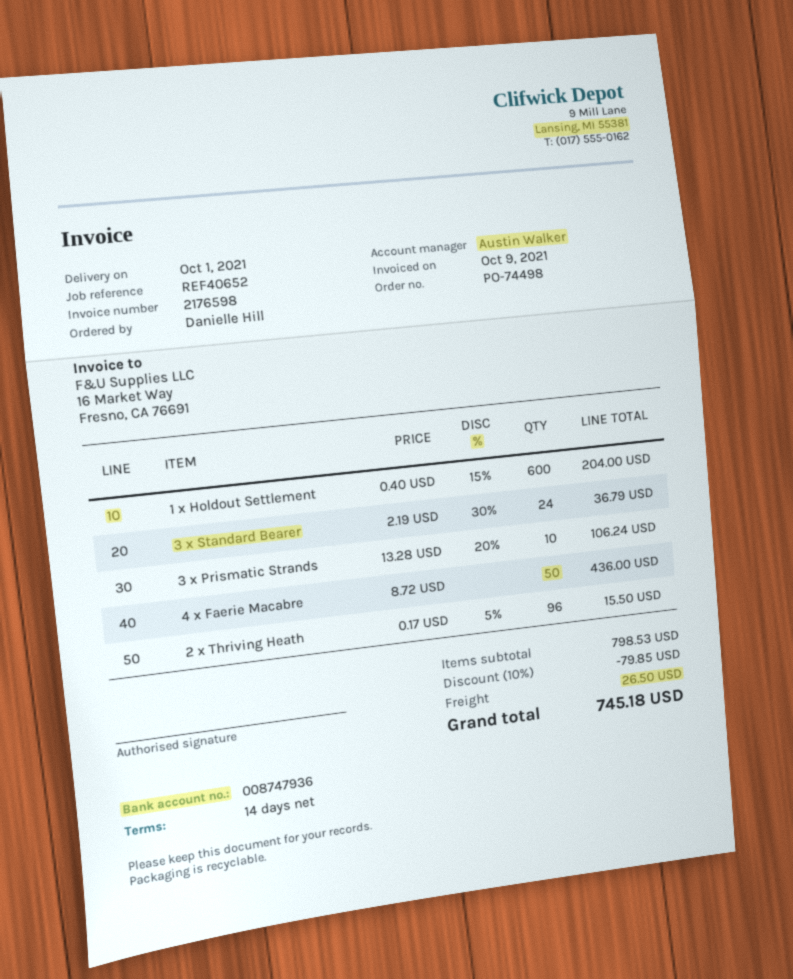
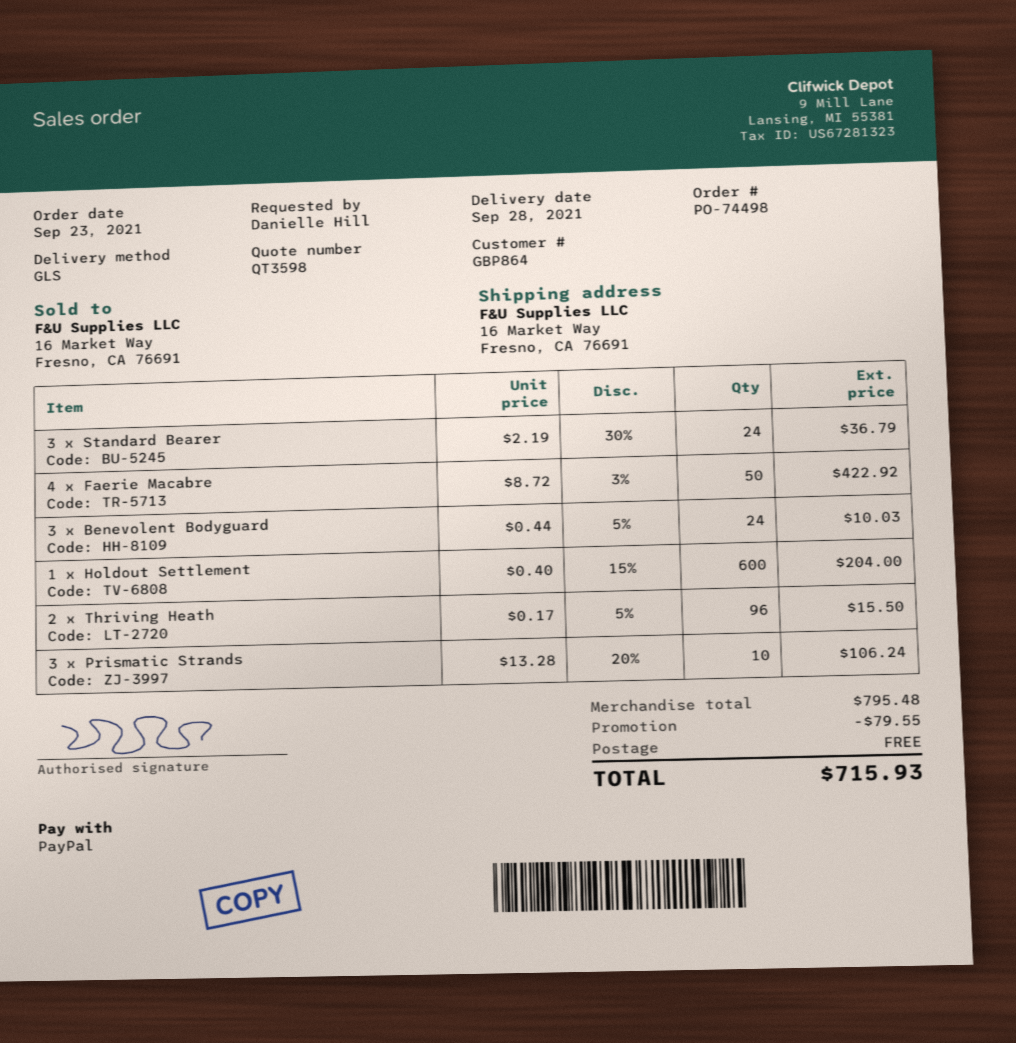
delivery date: 2021-10-01 -> 2021-09-28
4 x Faerie Macabre: 50 x 8.72 = 436.00 -> 50 x 8.72 - 3% = 422.92
3 x Benevolent Bodyguard: none -> 24 x 0.44 - 5% = 10.03
subtotal: 798.53 -> 795.48
discount: 79.85 -> 79.55
shipping: 26.50 -> 0.00
total: 745.18 -> 715.93

